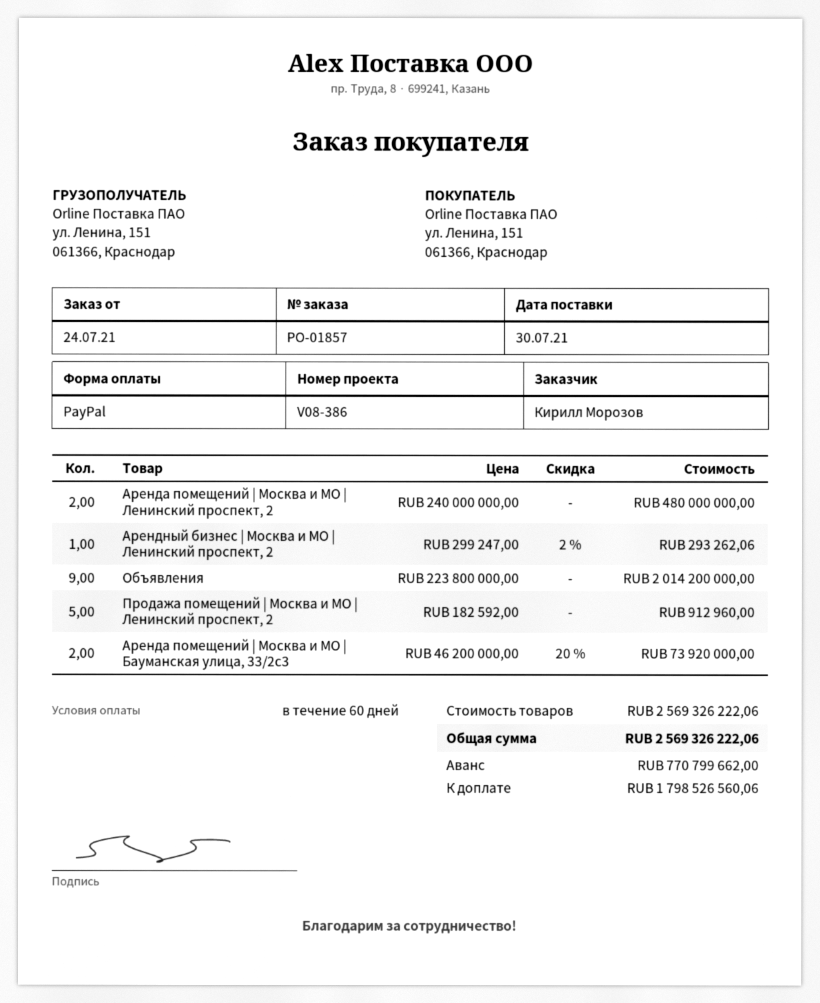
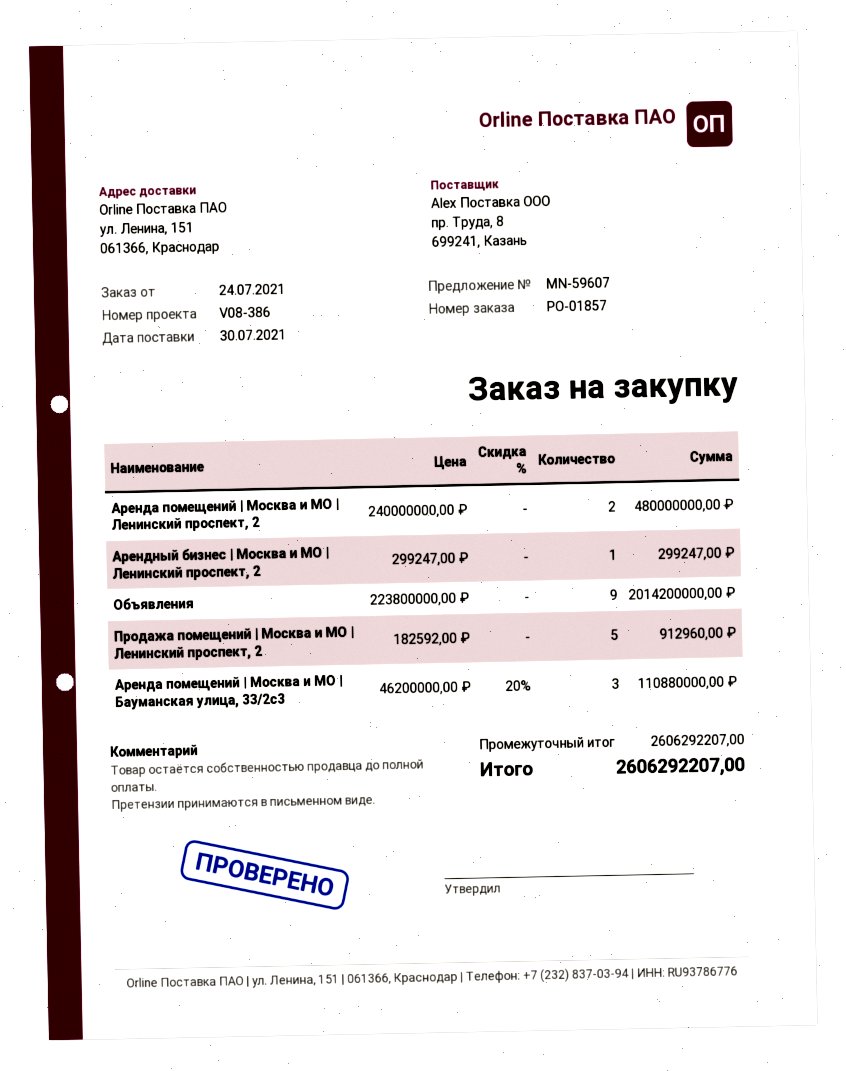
Арендный бизнес | Москва и МО | Ленинский проспект, 2: 1 x 299247.00 - 2% = 293262.06 -> 1 x 299247.00 = 299247.00
Аренда помещений | Москва и МО | Бауманская улица, 33/2с3: 2 x 46200000.00 - 20% = 73920000.00 -> 3 x 46200000.00 - 20% = 110880000.00
subtotal: 2569326222.06 -> 2606292207.00
total: 2569326222.06 -> 2606292207.00

